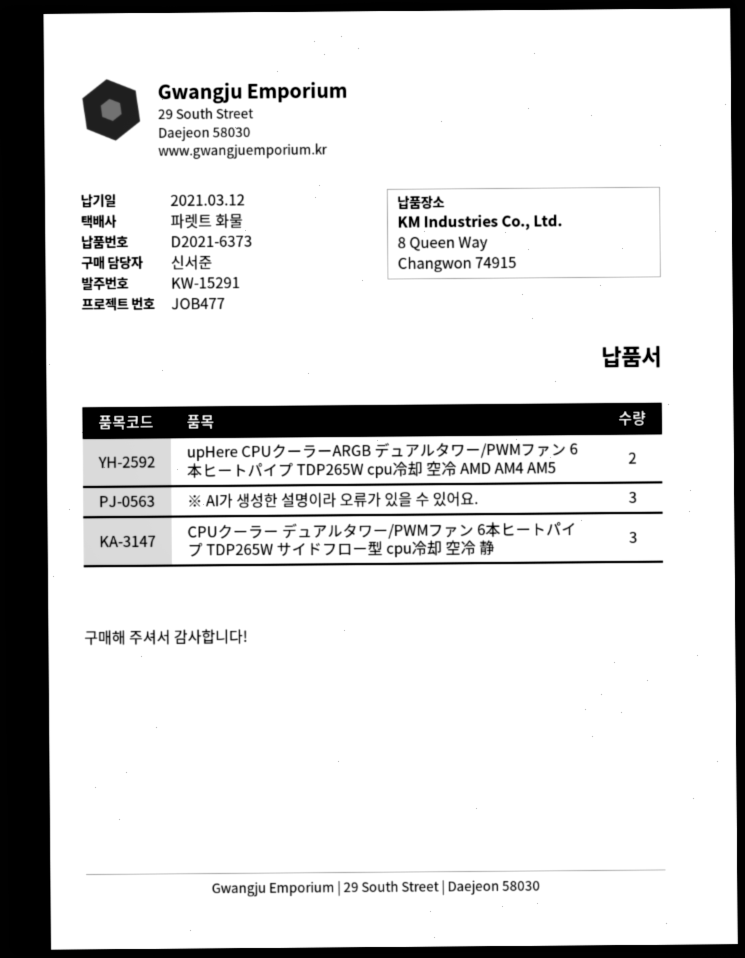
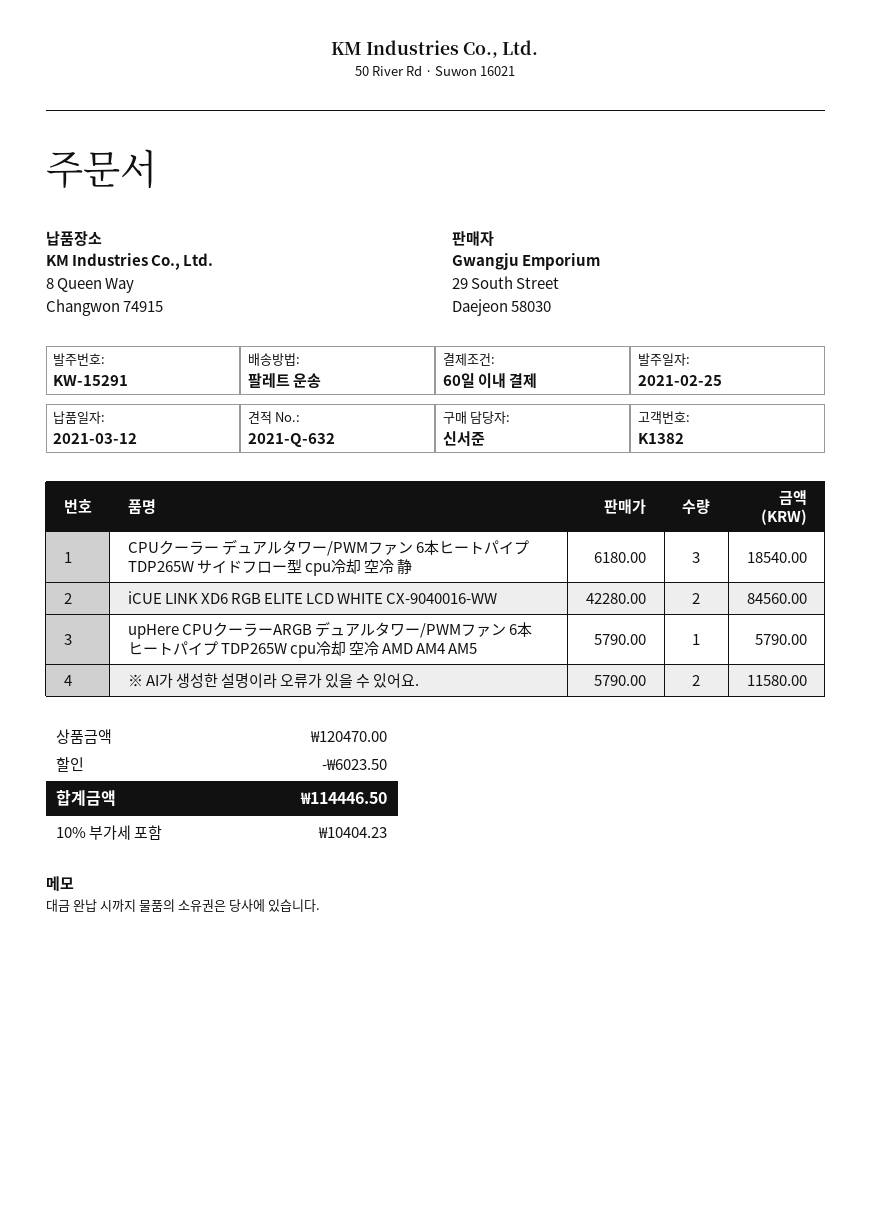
upHere CPUクーラーARGB デュアルタワー/PWMファン 6本ヒートパイプ TDP265W cpu冷却 空冷 AMD AM4 AM5: 2 -> 1
※ AI가 생성한 설명이라 오류가 있을 수 있어요.: 3 -> 2
iCUE LINK XD6 RGB ELITE LCD WHITE CX-9040016-WW: none -> 2

